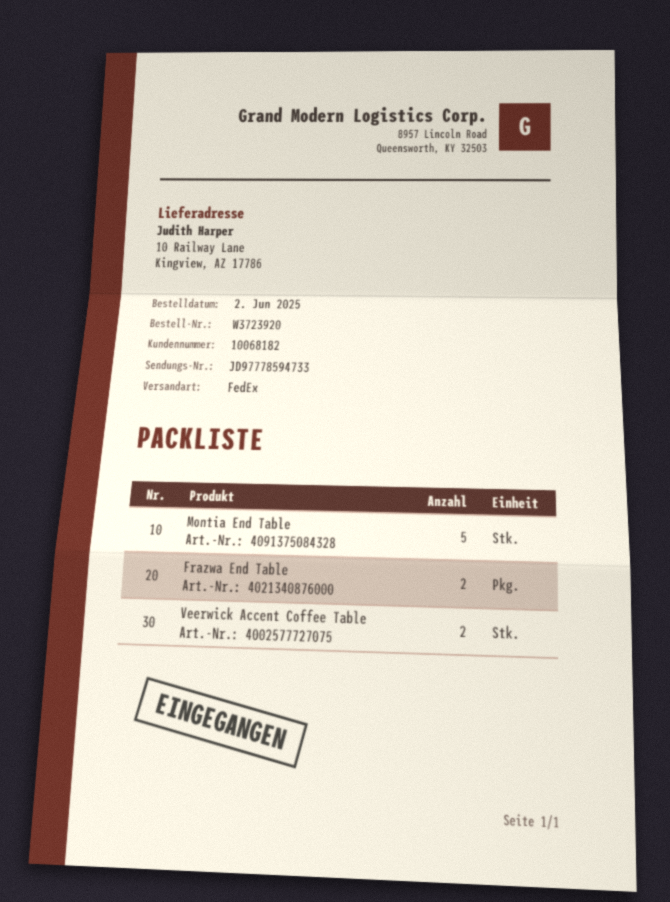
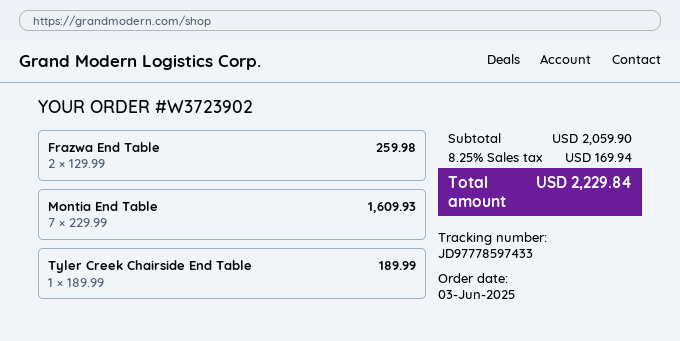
order number: W3723920 -> W3723902
order date: 2025-06-02 -> 2025-06-03
tracking number: JD97778594733 -> JD97778597433
Montia End Table: 5 -> 7
Veerwick Accent Coffee Table: 2 -> none
Tyler Creek Chairside End Table: none -> 1

